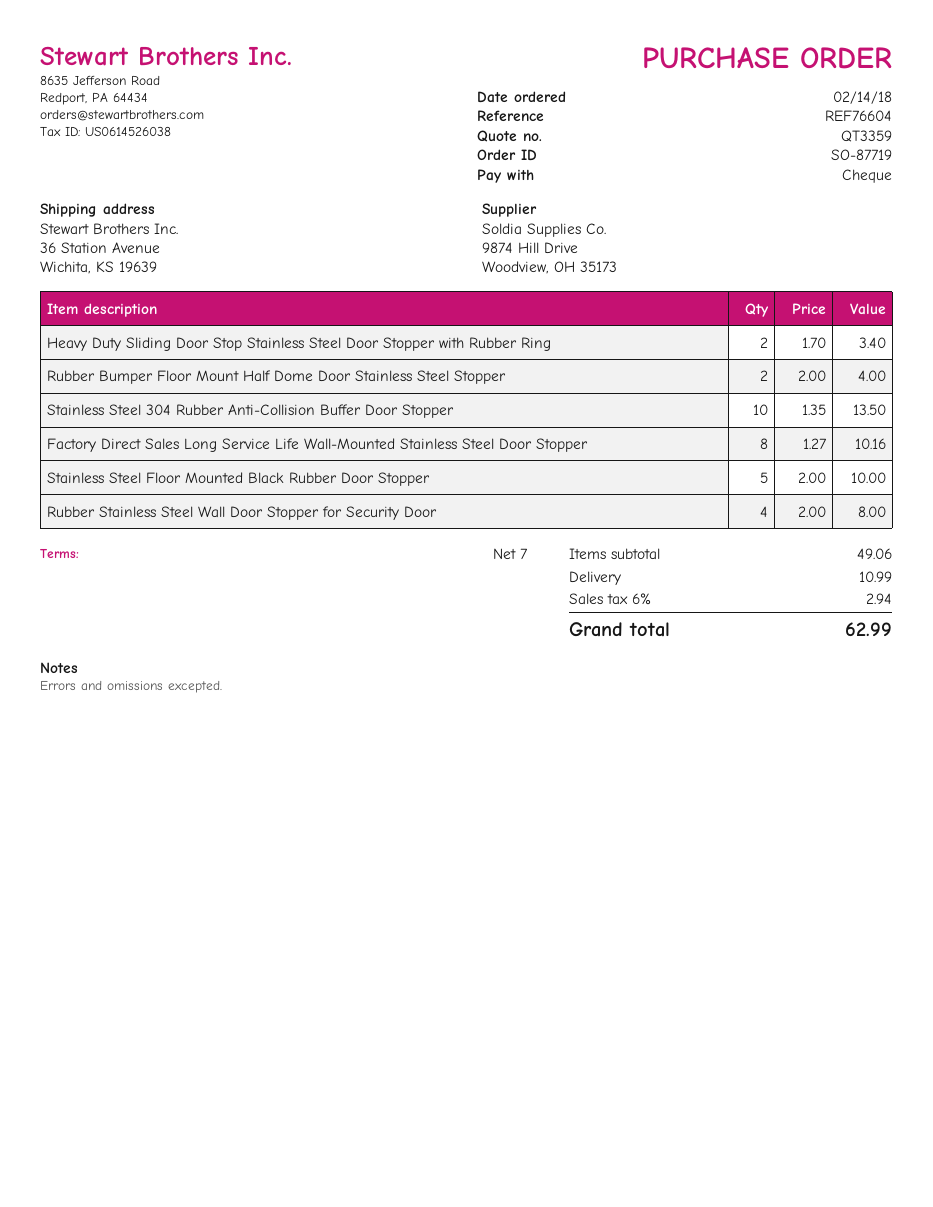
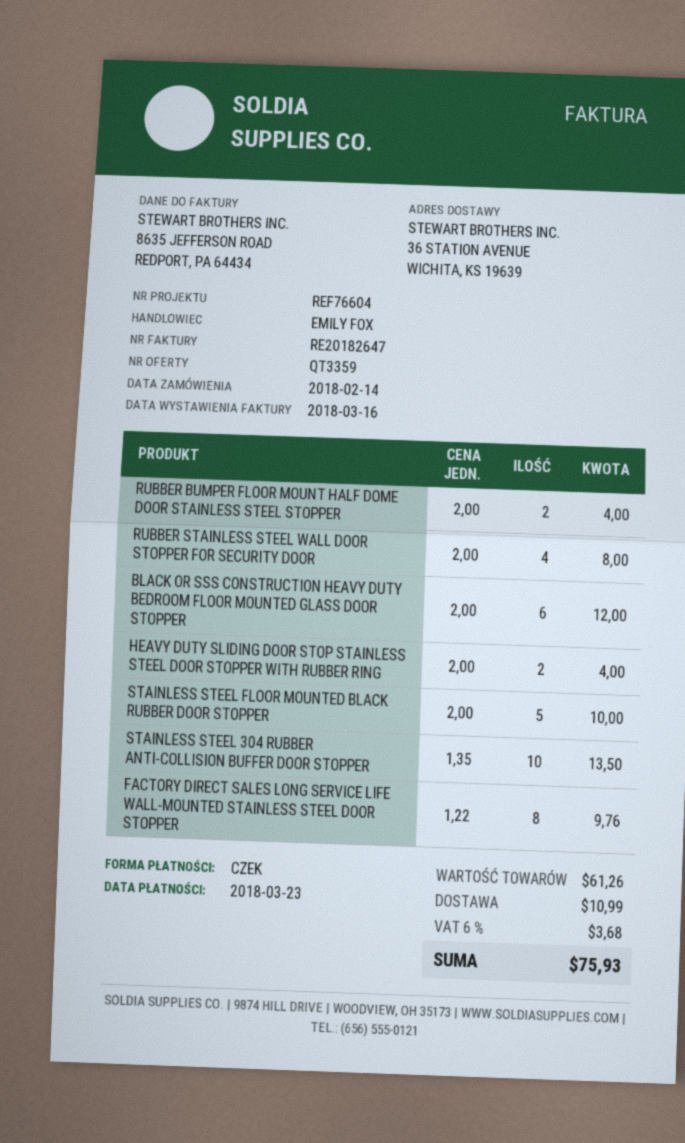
Heavy Duty Sliding Door Stop Stainless Steel Door Stopper with Rubber Ring: 2 x 1.70 = 3.40 -> 2 x 2.00 = 4.00
Factory Direct Sales Long Service Life Wall-Mounted Stainless Steel Door Stopper: 8 x 1.27 = 10.16 -> 8 x 1.22 = 9.76
BLACK OR SSS CONSTRUCTION HEAVY DUTY BEDROOM FLOOR MOUNTED GLASS DOOR STOPPER: none -> 6 x 2.00 = 12.00
subtotal: 49.06 -> 61.26
tax: 6% = 2.94 -> 6% = 3.68
total: 62.99 -> 75.93

